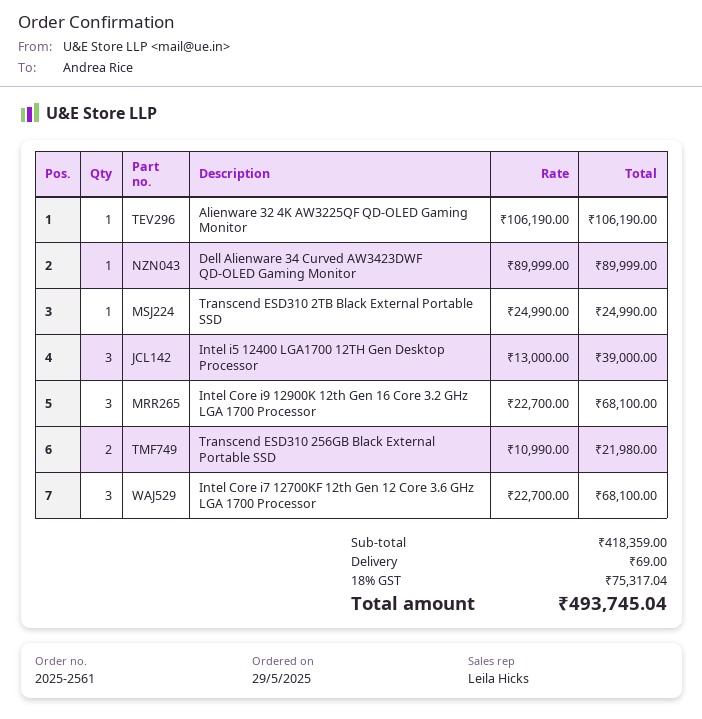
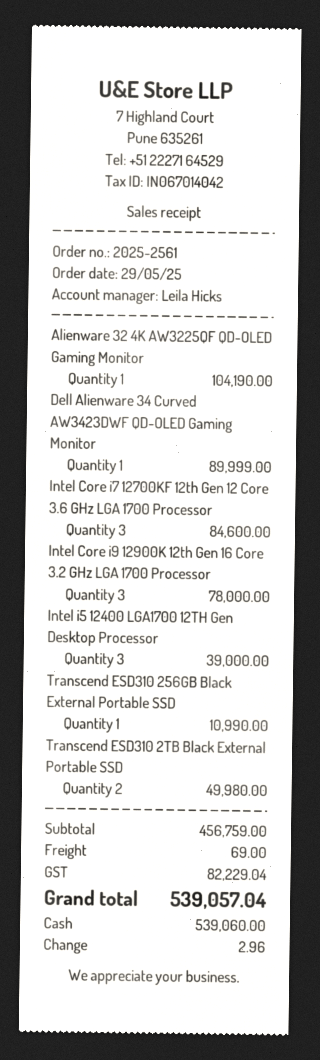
Alienware 32 4K AW3225QF QD-OLED Gaming Monitor: 1 for 106190.00 -> 1 for 104190.00
Transcend ESD310 2TB Black External Portable SSD: 1 for 24990.00 -> 2 for 49980.00
Intel Core i9 12900K 12th Gen 16 Core 3.2 GHz LGA 1700 Processor: 3 for 68100.00 -> 3 for 78000.00
Transcend ESD310 256GB Black External Portable SSD: 2 for 21980.00 -> 1 for 10990.00
Intel Core i7 12700KF 12th Gen 12 Core 3.6 GHz LGA 1700 Processor: 3 for 68100.00 -> 3 for 84600.00
subtotal: 418359.00 -> 456759.00
tax: 75317.04 -> 82229.04
total: 493745.04 -> 539057.04

